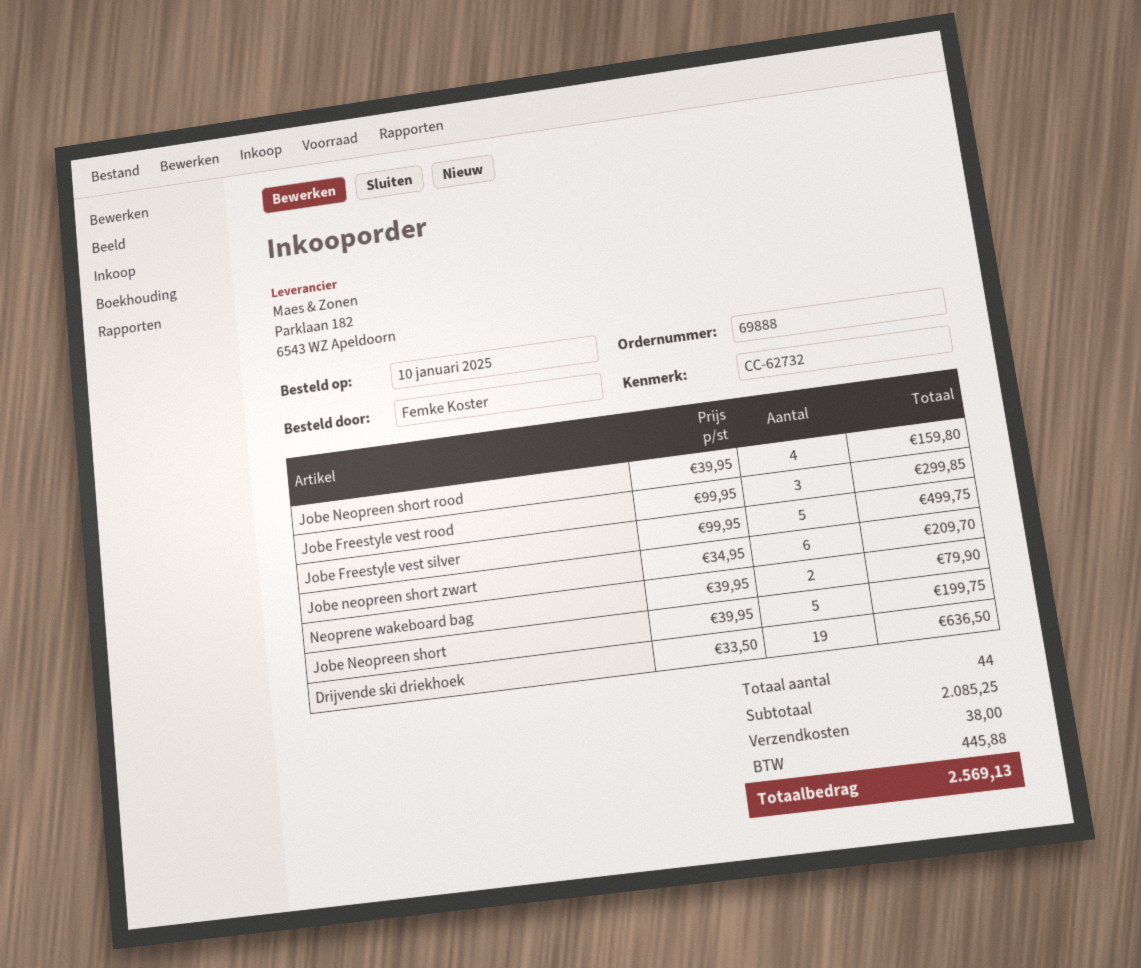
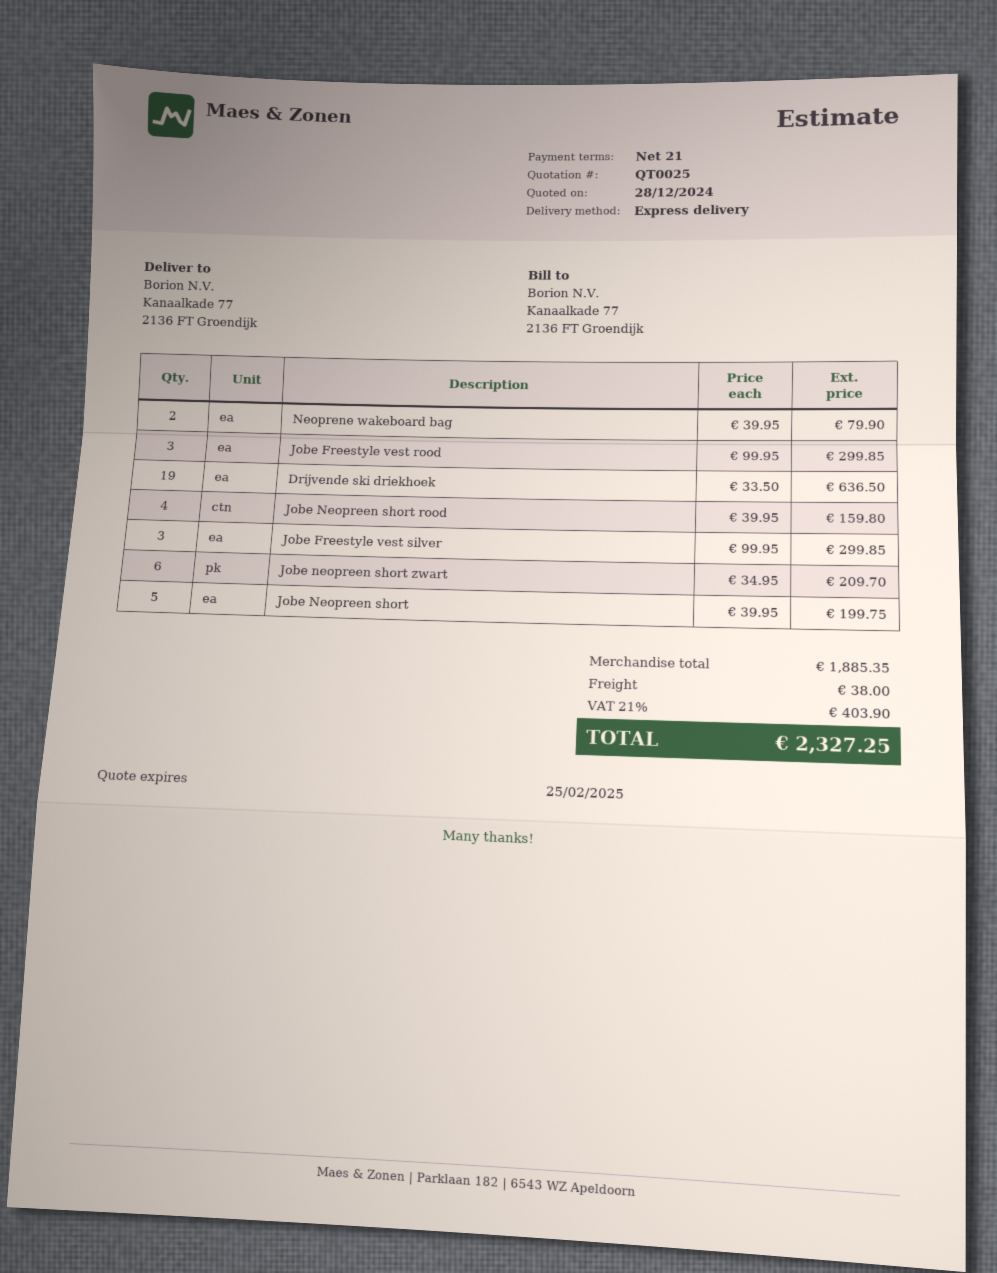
Jobe Freestyle vest silver: 5 x 99.95 = 499.75 -> 3 x 99.95 = 299.85
subtotal: 2085.25 -> 1885.35
tax: 445.88 -> 403.90
total: 2569.13 -> 2327.25

